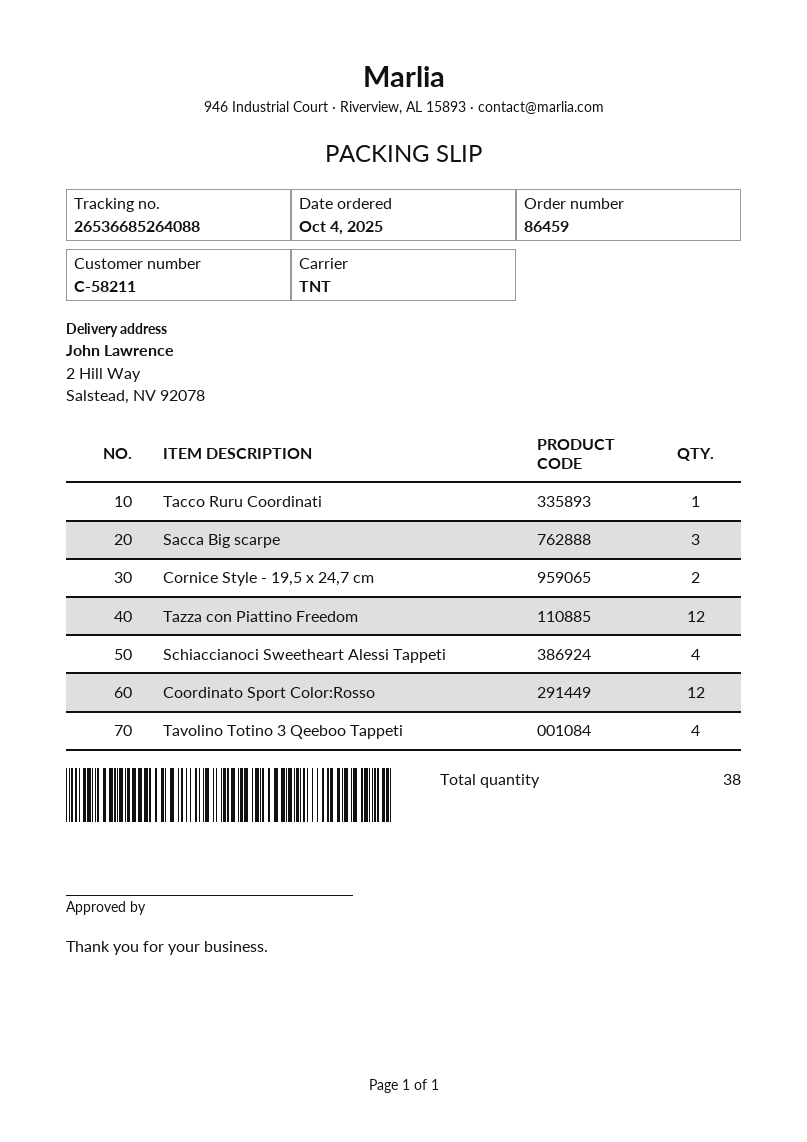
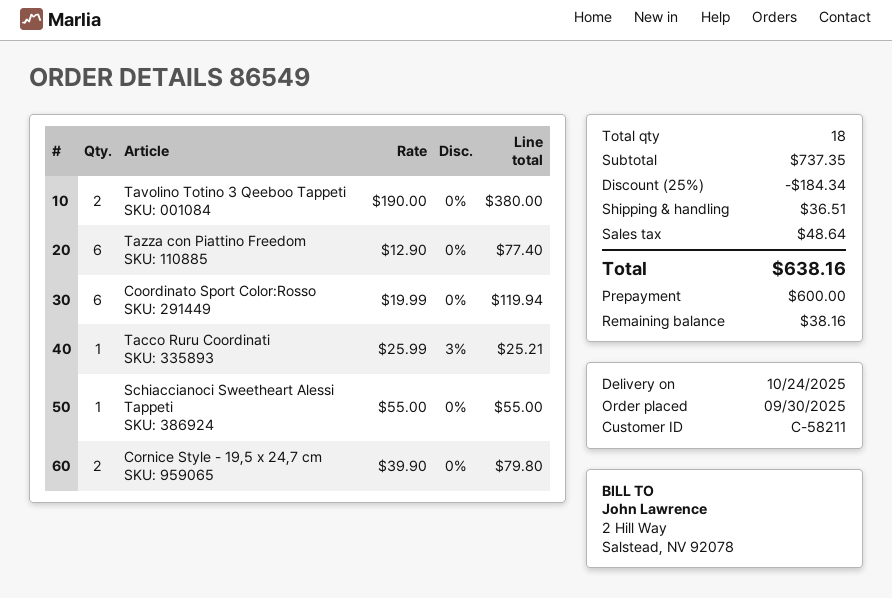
order number: 86459 -> 86549
order date: 2025-10-04 -> 2025-09-30
Sacca Big scarpe: 3 -> none
Tazza con Piattino Freedom: 12 -> 6
Schiaccianoci Sweetheart Alessi Tappeti: 4 -> 1
Coordinato Sport Color:Rosso: 12 -> 6
Tavolino Totino 3 Qeeboo Tappeti: 4 -> 2
total quantity: 38 -> 18

